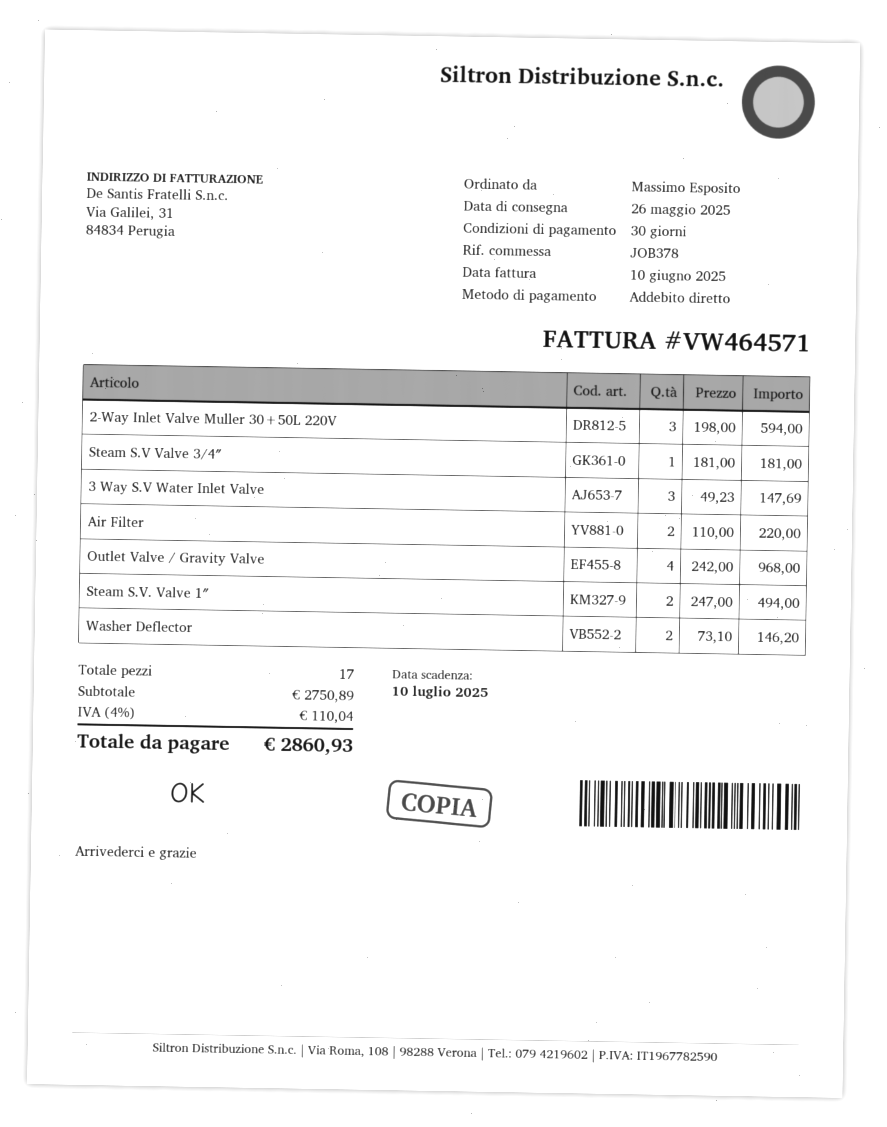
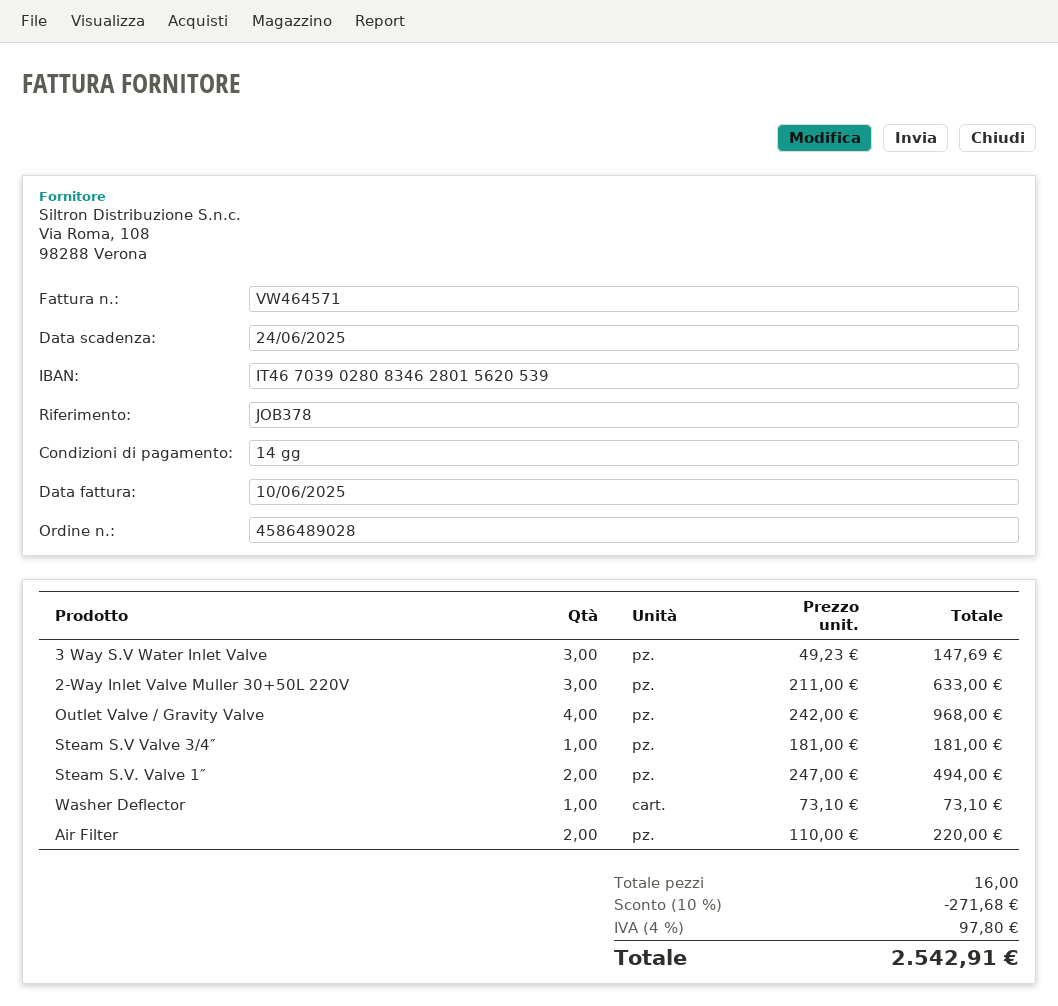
payment terms: 30 days -> 14 days
due date: 2025-07-10 -> 2025-06-24
2-Way Inlet Valve Muller 30+50L 220V: 3 x 198.00 = 594.00 -> 3 x 211.00 = 633.00
Washer Deflector: 2 x 73.10 = 146.20 -> 1 x 73.10 = 73.10
total quantity: 17 -> 16
discount: none -> 10% = 271.68
tax: 4% = 110.04 -> 4% = 97.80
total: 2860.93 -> 2542.91

